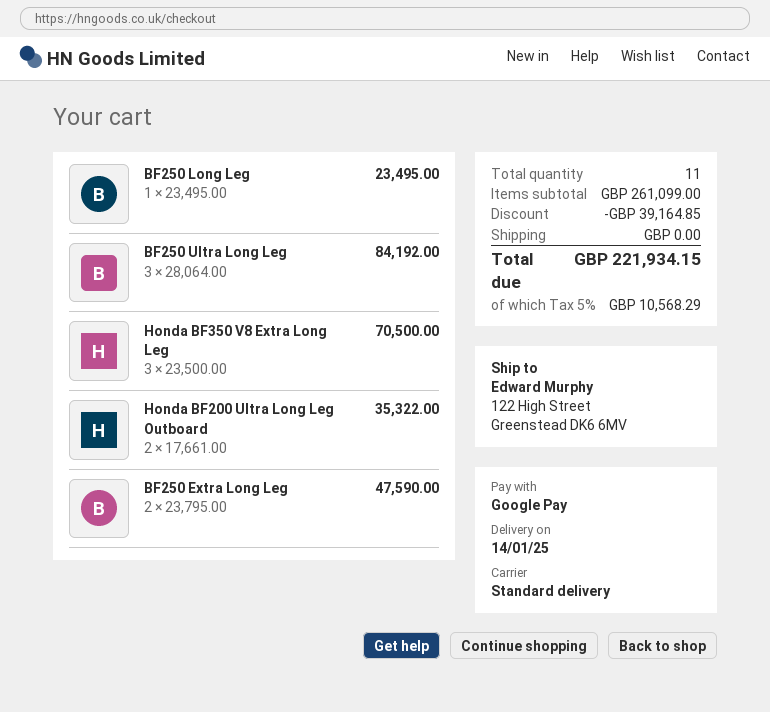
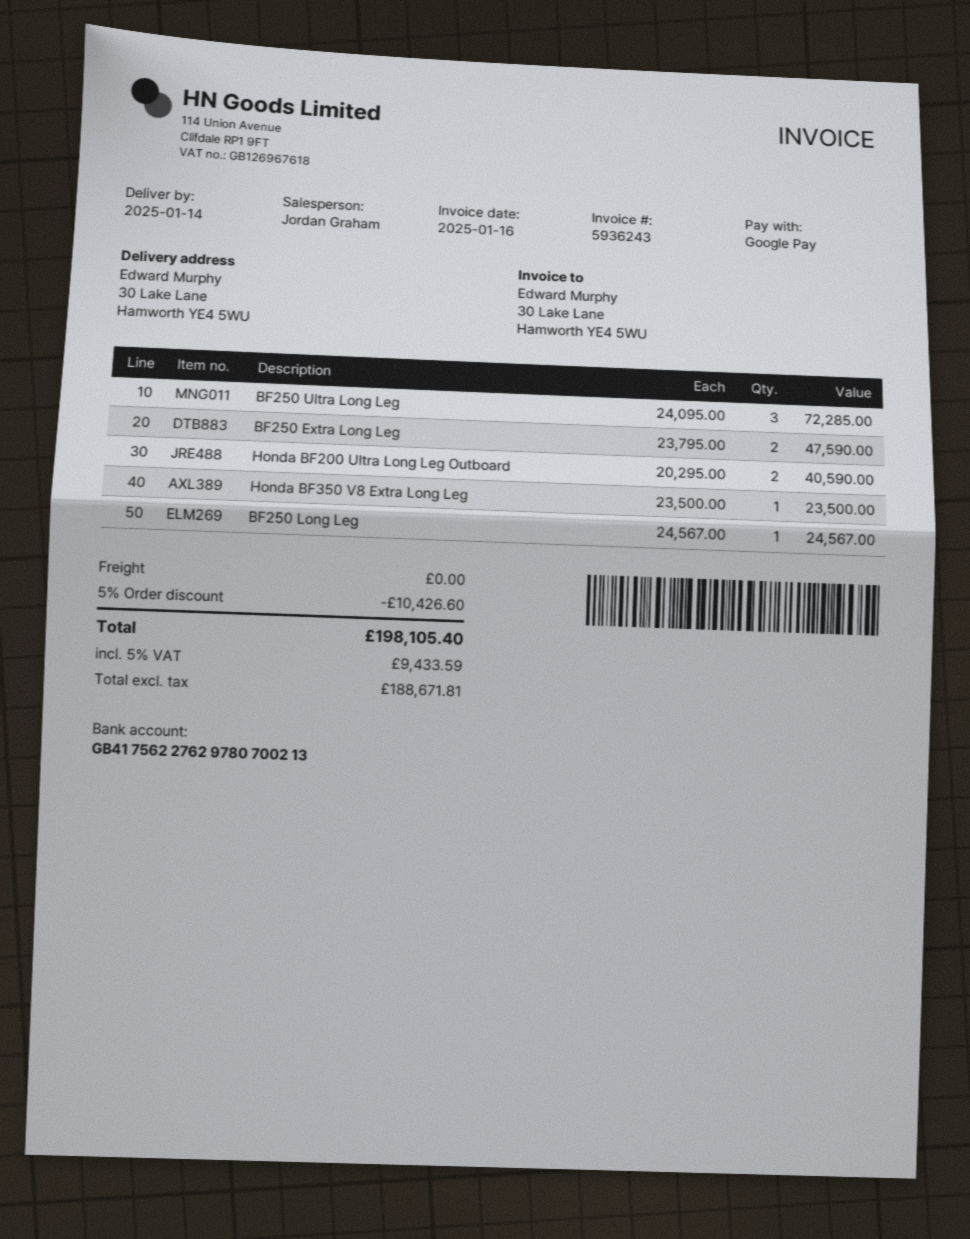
ship to: 122 High Street, Greenstead DK6 6MV -> 30 Lake Lane, Hamworth YE4 5WU
BF250 Long Leg: 1 x 23495.00 = 23495.00 -> 1 x 24567.00 = 24567.00
BF250 Ultra Long Leg: 3 x 28064.00 = 84192.00 -> 3 x 24095.00 = 72285.00
Honda BF350 V8 Extra Long Leg: 3 x 23500.00 = 70500.00 -> 1 x 23500.00 = 23500.00
Honda BF200 Ultra Long Leg Outboard: 2 x 17661.00 = 35322.00 -> 2 x 20295.00 = 40590.00
discount: 39164.85 -> 10426.60
tax: 5% = 10568.29 -> 5% = 9433.59
total: 221934.15 -> 198105.40

